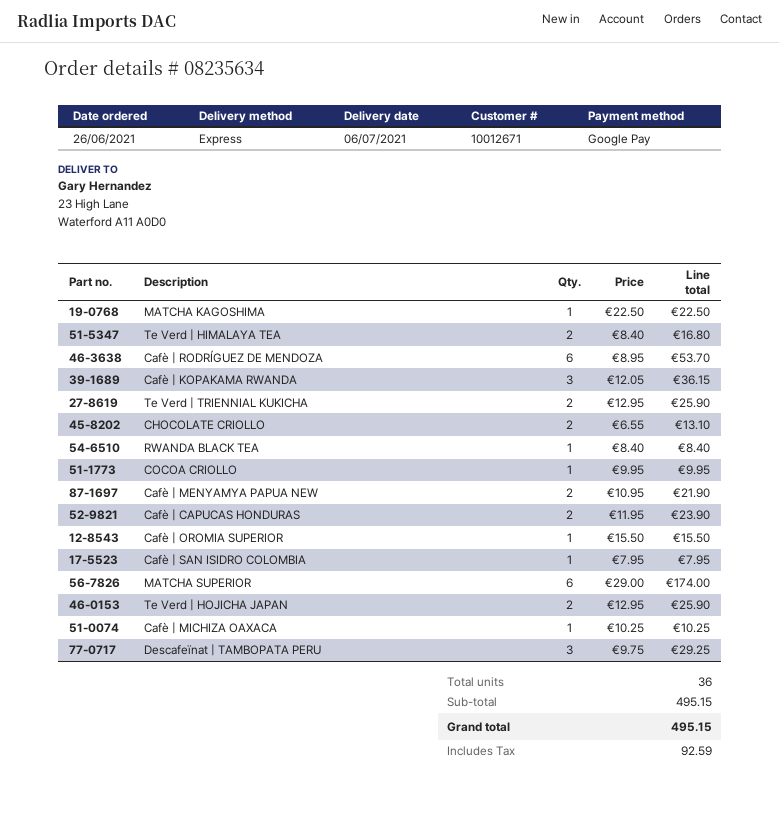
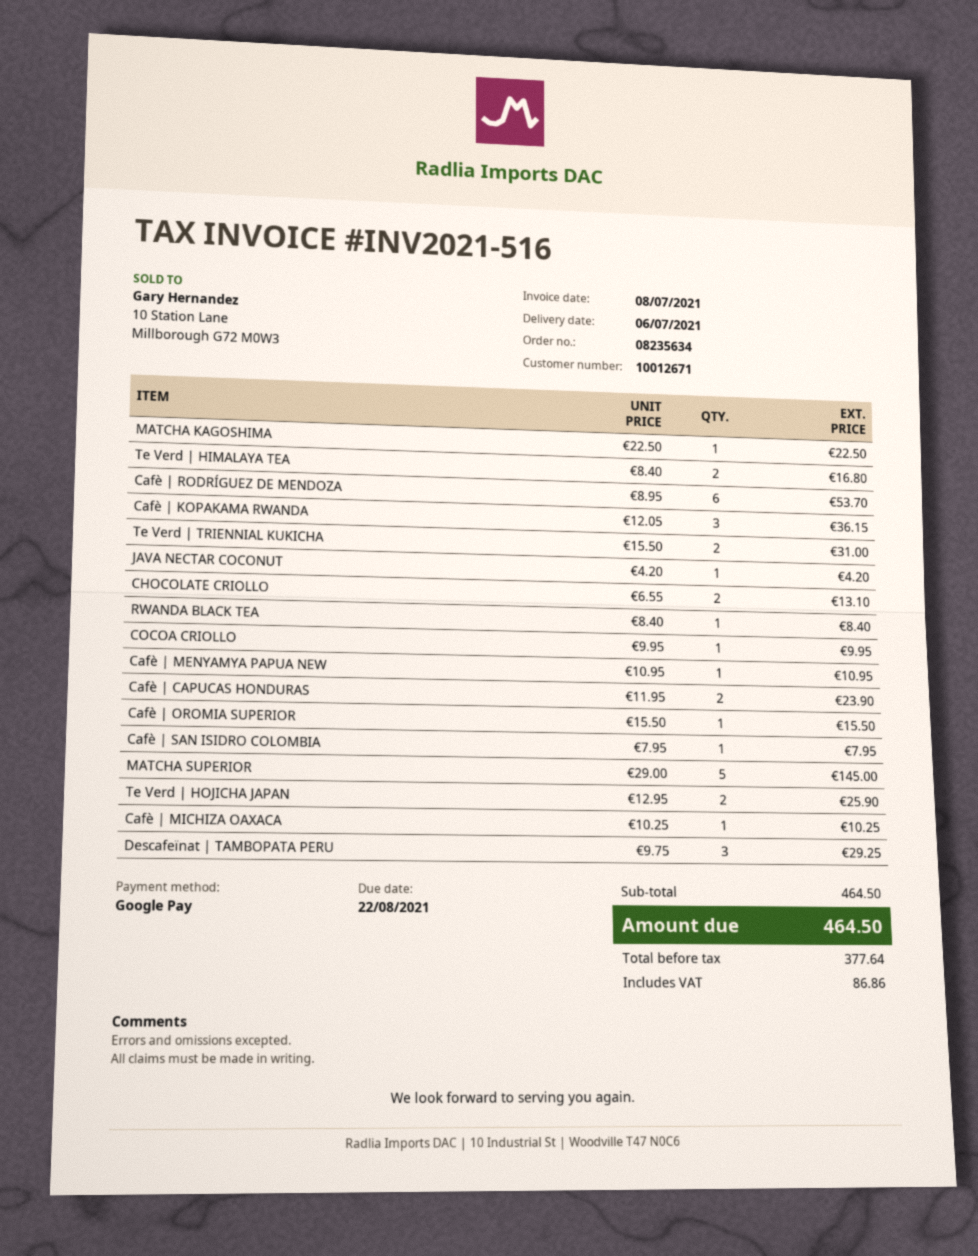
Te Verd | TRIENNIAL KUKICHA: 2 x 12.95 = 25.90 -> 2 x 15.50 = 31.00
Cafè | MENYAMYA PAPUA NEW: 2 x 10.95 = 21.90 -> 1 x 10.95 = 10.95
MATCHA SUPERIOR: 6 x 29.00 = 174.00 -> 5 x 29.00 = 145.00
JAVA NECTAR COCONUT: none -> 1 x 4.20 = 4.20
subtotal: 495.15 -> 464.50
tax: 92.59 -> 86.86
total: 495.15 -> 464.50

